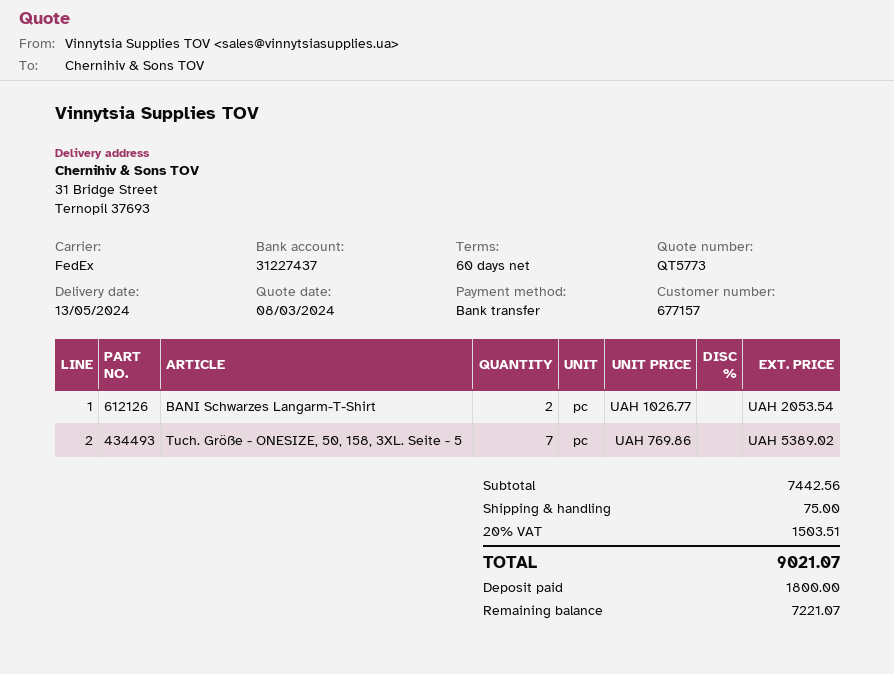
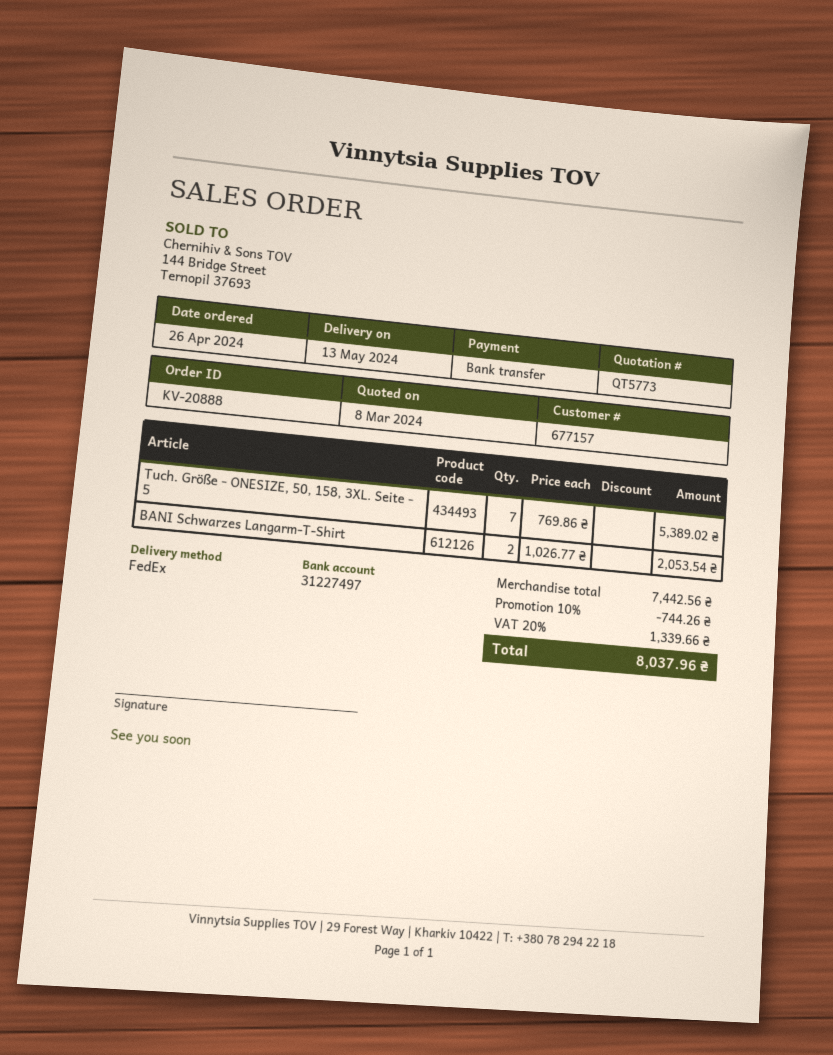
bank account: 31227437 -> 31227497
discount: none -> 10% = 744.26
shipping: 75.00 -> none
tax: 20% = 1503.51 -> 20% = 1339.66
total: 9021.07 -> 8037.96

